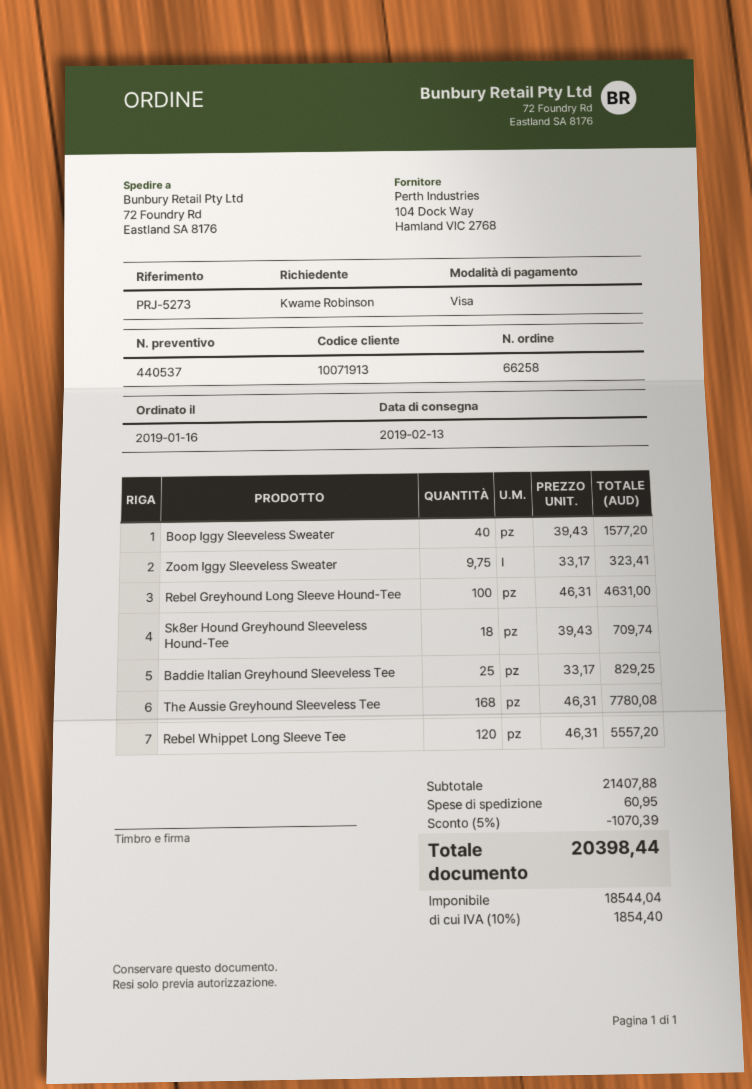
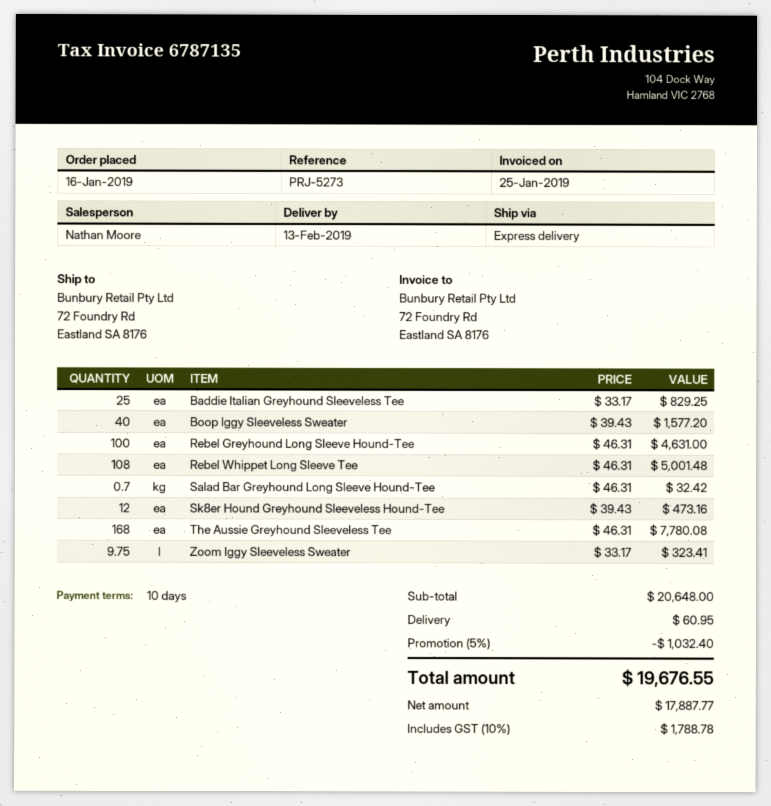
Sk8er Hound Greyhound Sleeveless Hound-Tee: 18 x 39.43 = 709.74 -> 12 x 39.43 = 473.16
Rebel Whippet Long Sleeve Tee: 120 x 46.31 = 5557.20 -> 108 x 46.31 = 5001.48
Salad Bar Greyhound Long Sleeve Hound-Tee: none -> 0.7 x 46.31 = 32.42
subtotal: 21407.88 -> 20648.00
discount: 5% = 1070.39 -> 5% = 1032.40
net: 18544.04 -> 17887.77
tax: 10% = 1854.40 -> 10% = 1788.78
total: 20398.44 -> 19676.55

